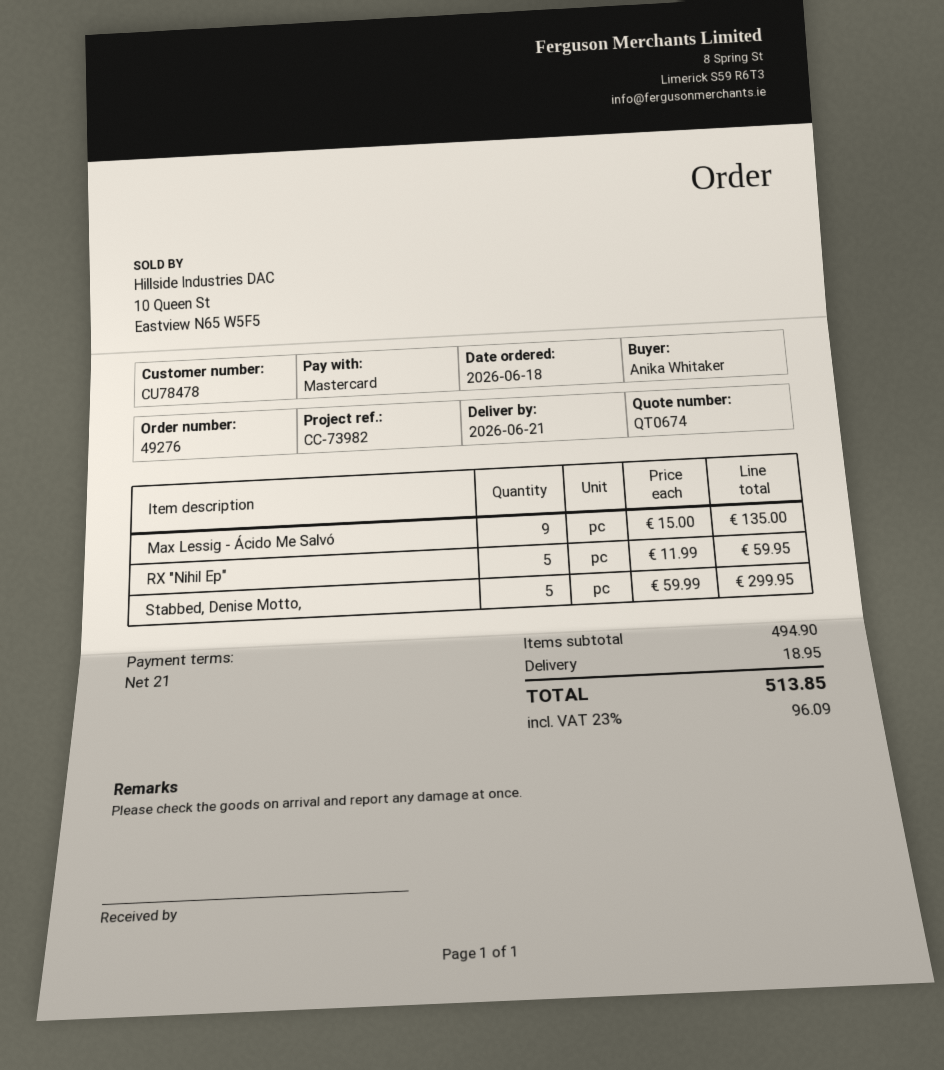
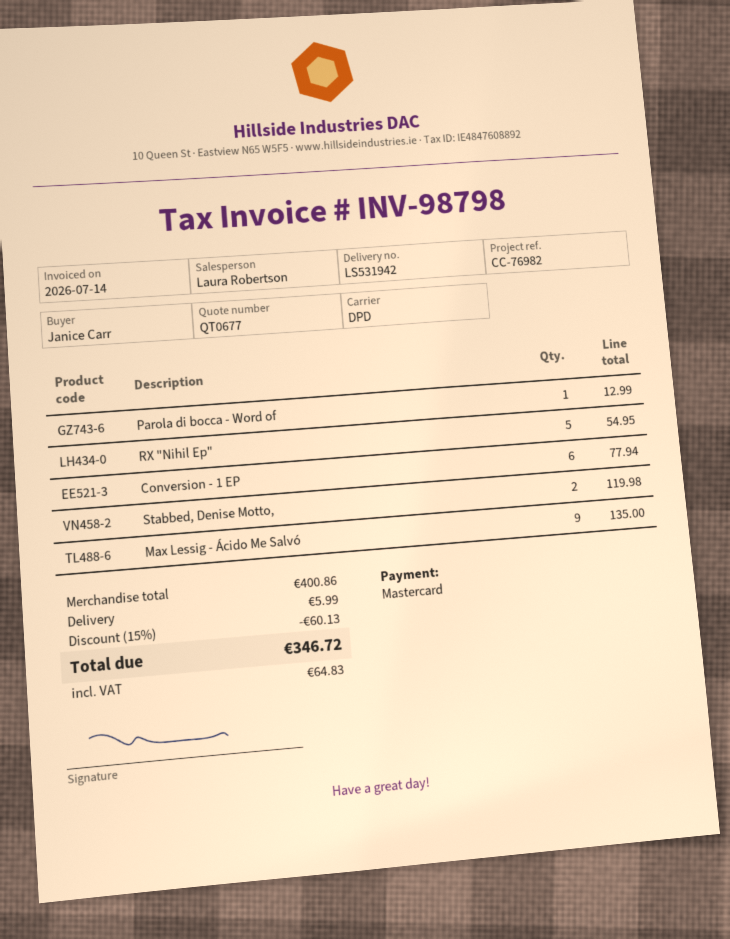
quote number: QT0674 -> QT0677
reference: CC-73982 -> CC-76982
ordered by: Anika Whitaker -> Janice Carr
RX "Nihil Ep": 5 for 59.95 -> 5 for 54.95
Stabbed, Denise Motto,: 5 for 299.95 -> 2 for 119.98
Parola di bocca - Word of: none -> 1 for 12.99
Conversion - 1 EP: none -> 6 for 77.94
subtotal: 494.90 -> 400.86
discount: none -> 15% = 60.13
shipping: 18.95 -> 5.99
tax: 96.09 -> 64.83
total: 513.85 -> 346.72

